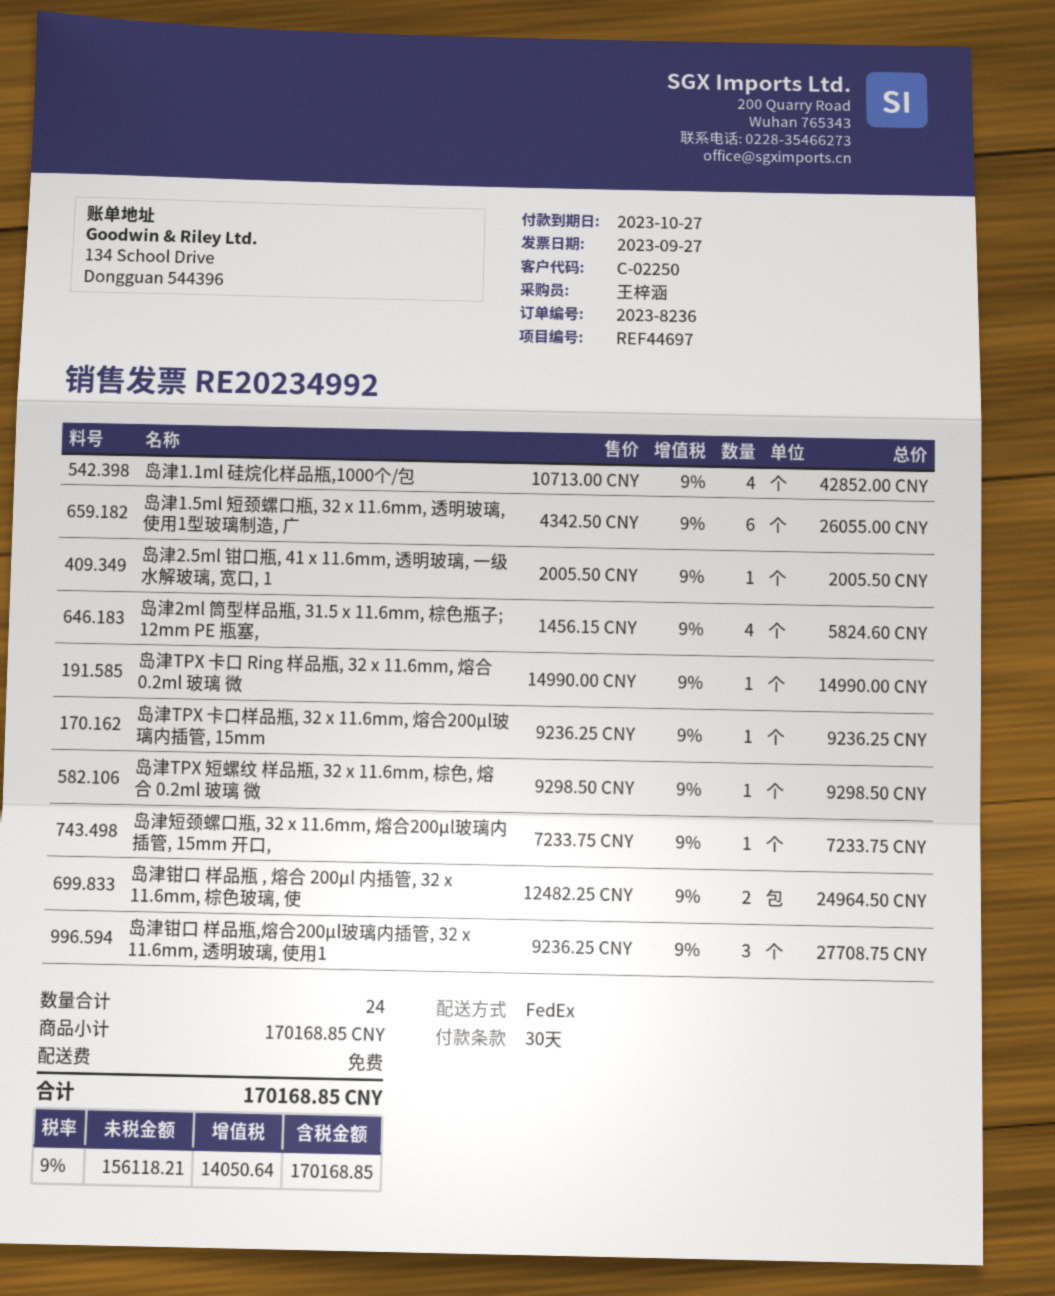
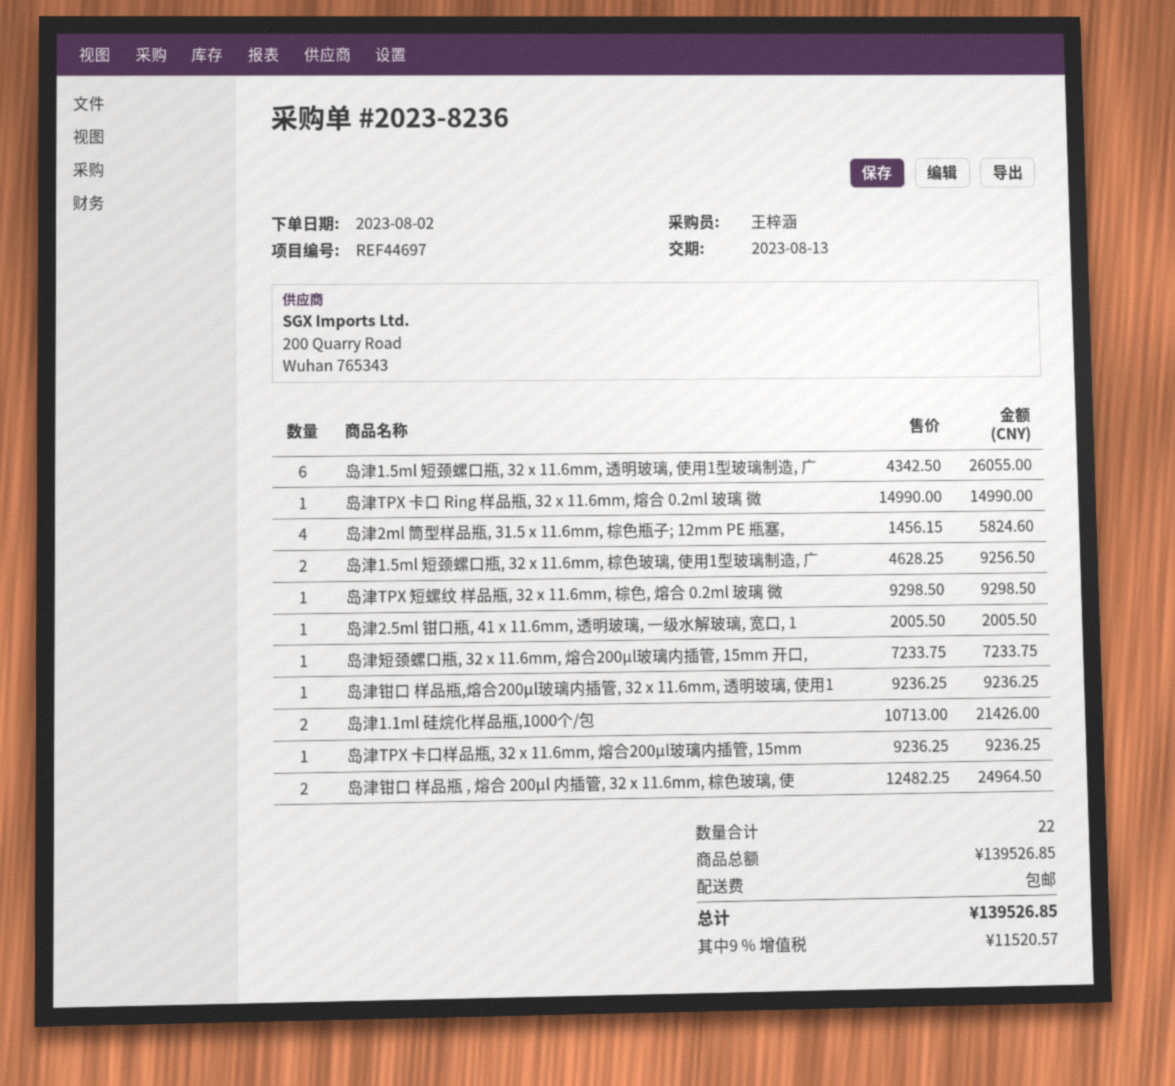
岛津1.1ml 硅烷化样品瓶,1000个/包: 4 x 10713.00 = 42852.00 -> 2 x 10713.00 = 21426.00
岛津钳口 样品瓶,熔合200μl玻璃内插管, 32 x 11.6mm, 透明玻璃, 使用1: 3 x 9236.25 = 27708.75 -> 1 x 9236.25 = 9236.25
岛津1.5ml 短颈螺口瓶, 32 x 11.6mm, 棕色玻璃, 使用1型玻璃制造, 广: none -> 2 x 4628.25 = 9256.50
total quantity: 24 -> 22
subtotal: 170168.85 -> 139526.85
tax: 9% = 14050.64 -> 9% = 11520.57
total: 170168.85 -> 139526.85

